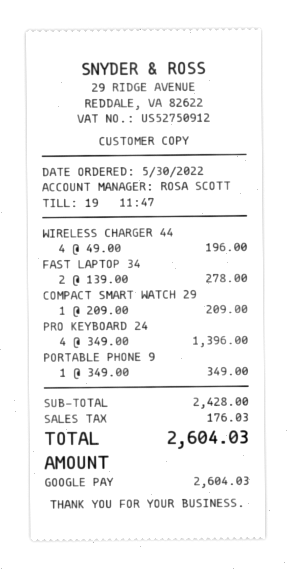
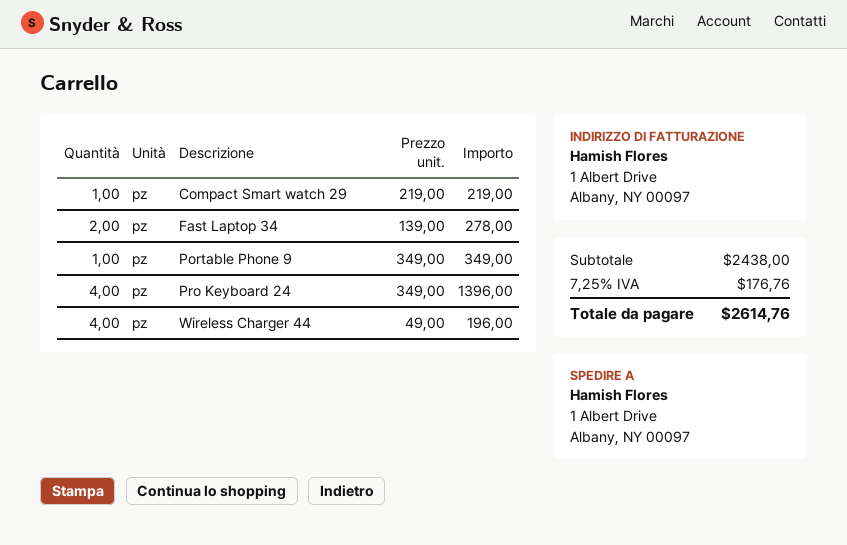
COMPACT SMART WATCH 29: 1 x 209.00 = 209.00 -> 1 x 219.00 = 219.00
subtotal: 2428.00 -> 2438.00
tax: 176.03 -> 176.76
total: 2604.03 -> 2614.76

